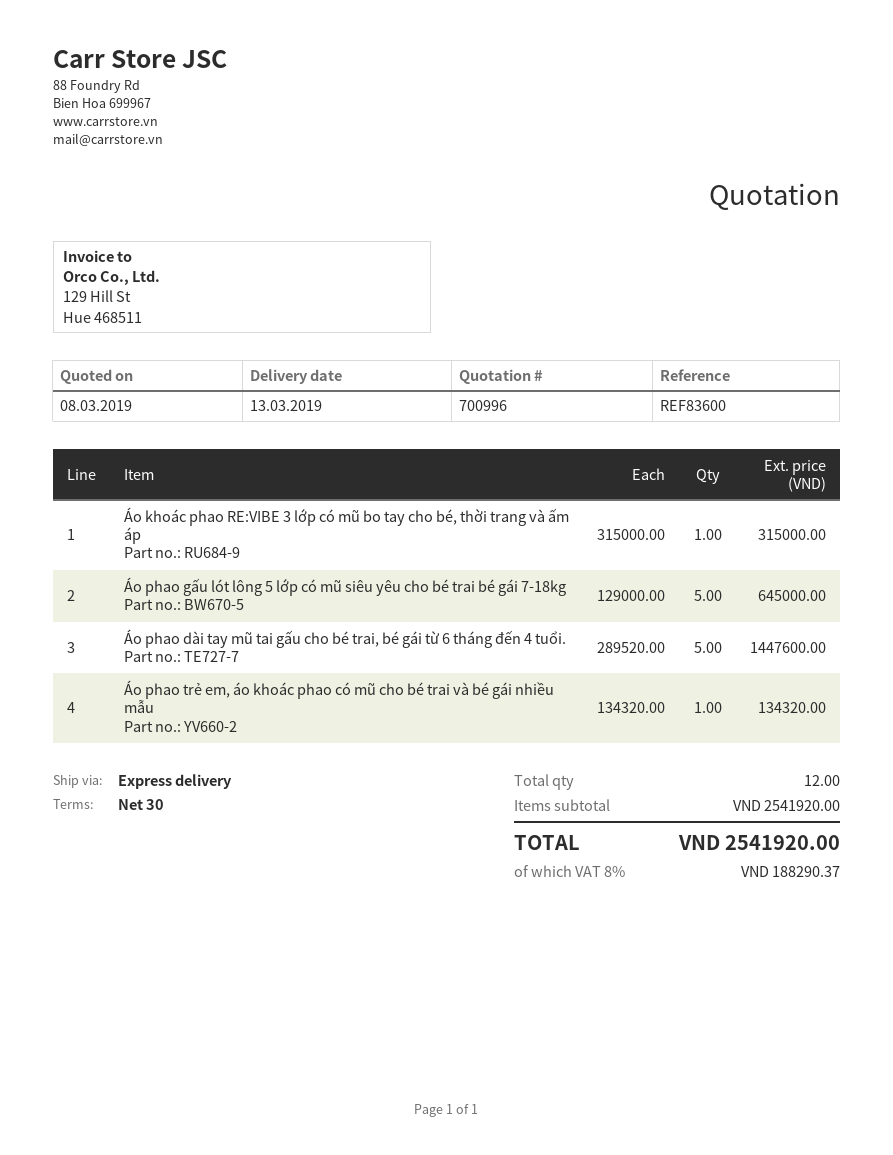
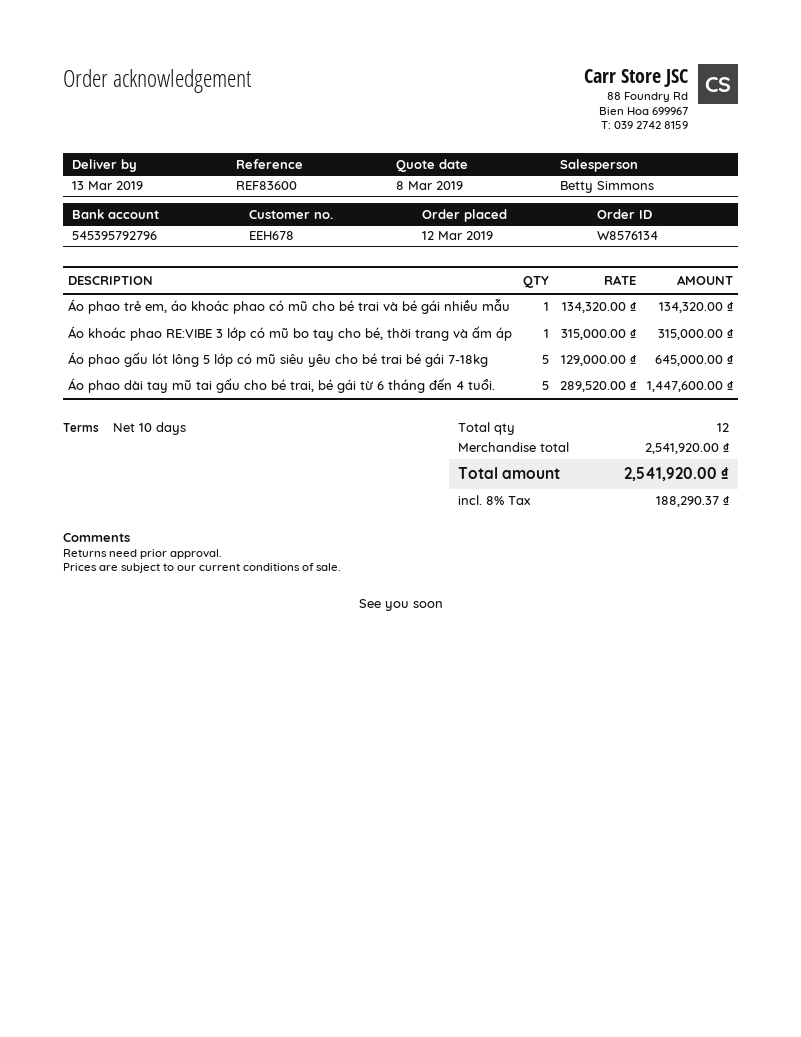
payment terms: 30 days -> 10 days

